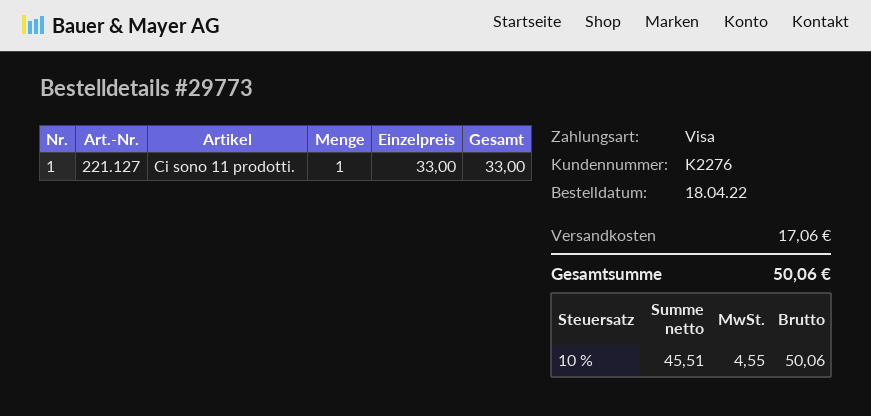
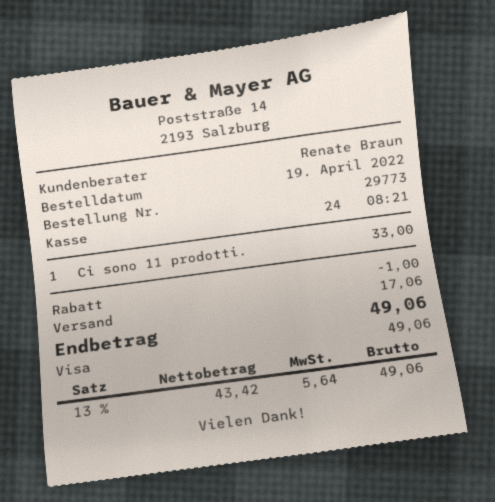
order date: 2022-04-18 -> 2022-04-19
discount: none -> 1.00
net: 45.51 -> 43.42
tax: 10% = 4.55 -> 13% = 5.64
total: 50.06 -> 49.06

